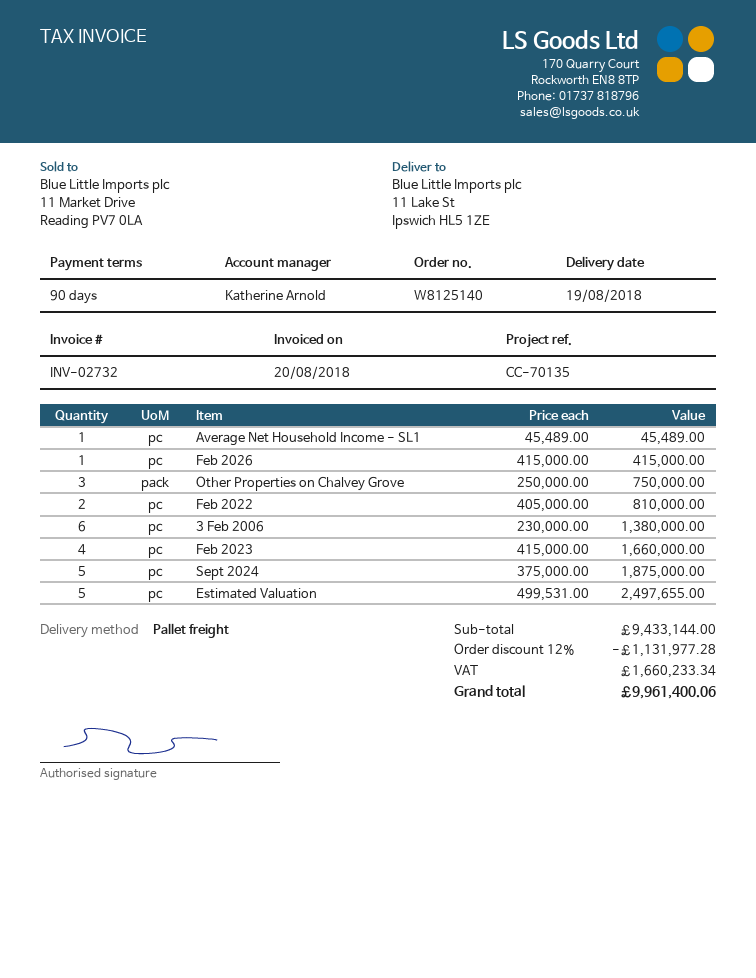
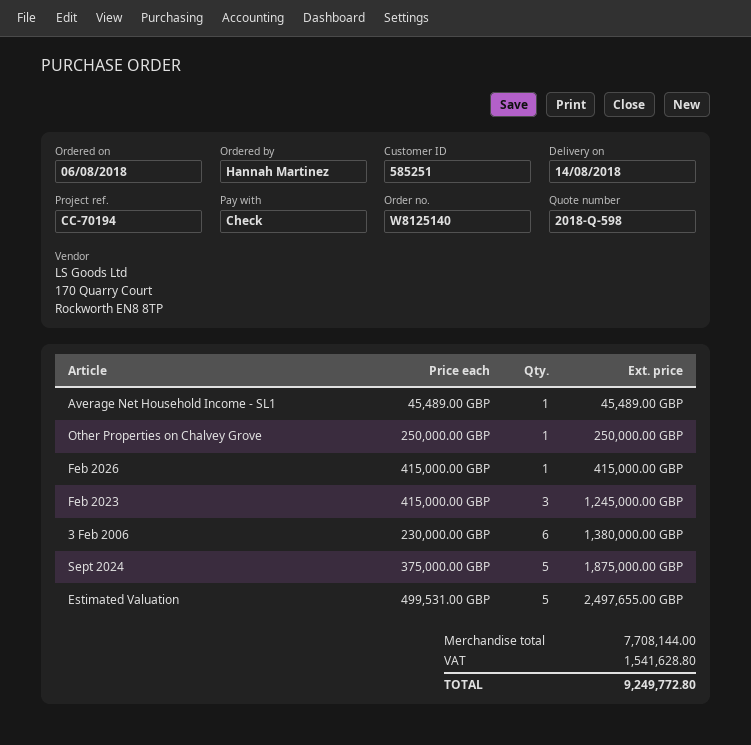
delivery date: 2018-08-19 -> 2018-08-14
reference: CC-70135 -> CC-70194
Other Properties on Chalvey Grove: 3 x 250000.00 = 750000.00 -> 1 x 250000.00 = 250000.00
Feb 2022: 2 x 405000.00 = 810000.00 -> none
Feb 2023: 4 x 415000.00 = 1660000.00 -> 3 x 415000.00 = 1245000.00
subtotal: 9433144.00 -> 7708144.00
discount: 12% = 1131977.28 -> none
tax: 1660233.34 -> 1541628.80
total: 9961400.06 -> 9249772.80

